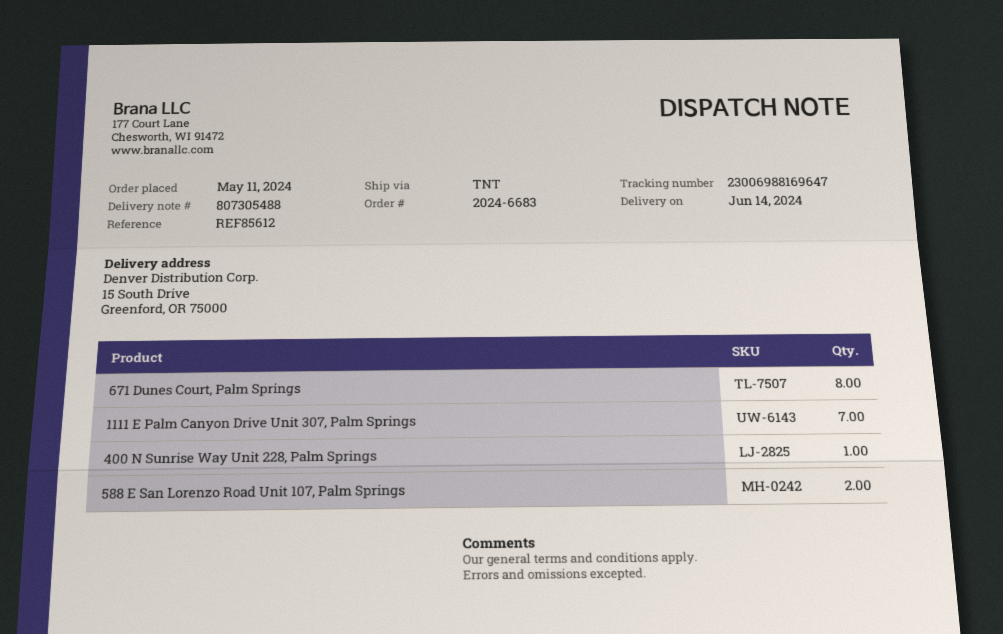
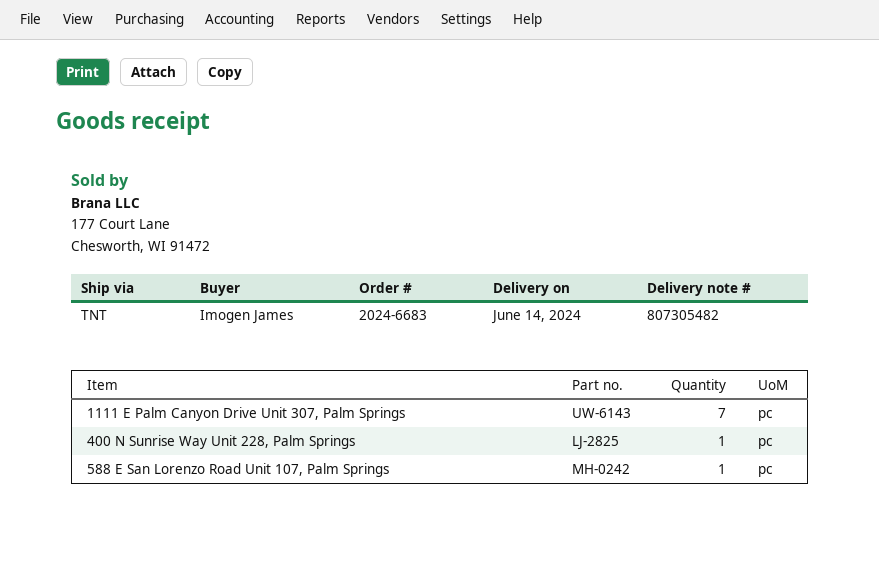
delivery note number: 807305488 -> 807305482
671 Dunes Court, Palm Springs: 8 -> none
588 E San Lorenzo Road Unit 107, Palm Springs: 2 -> 1

